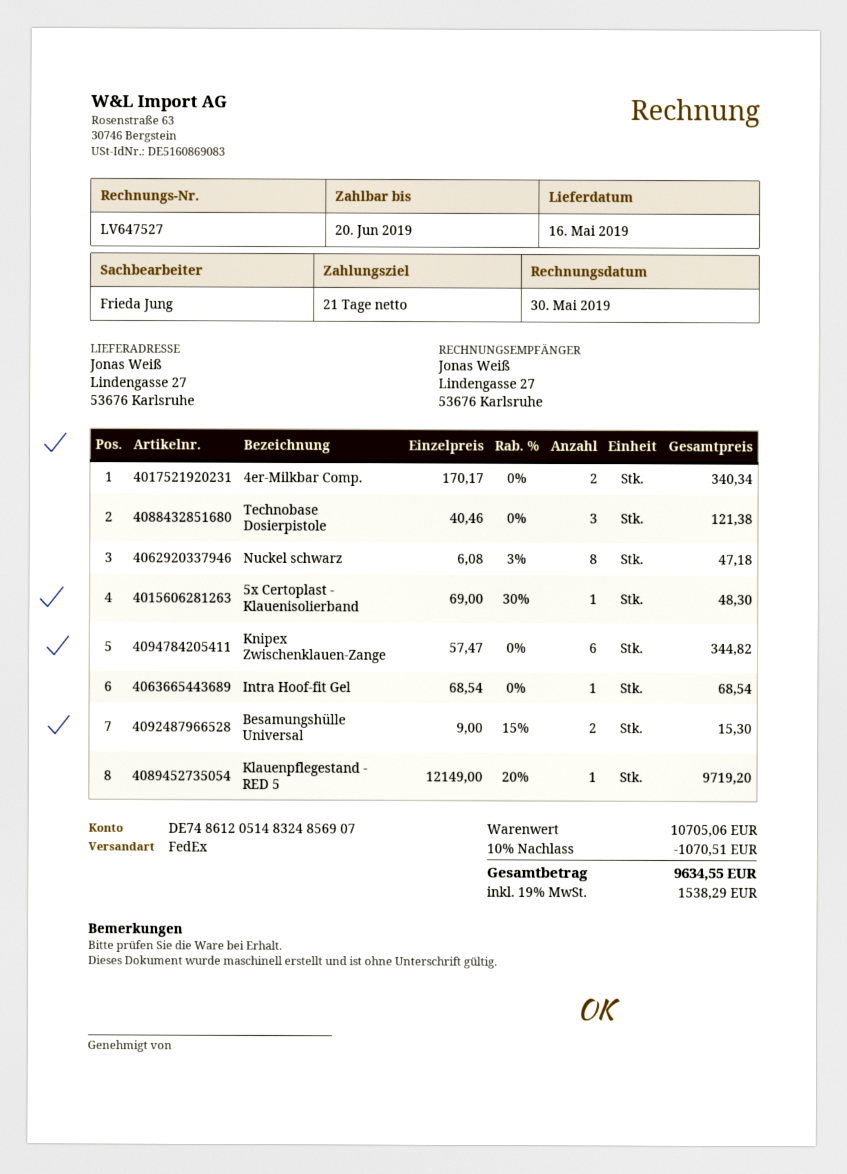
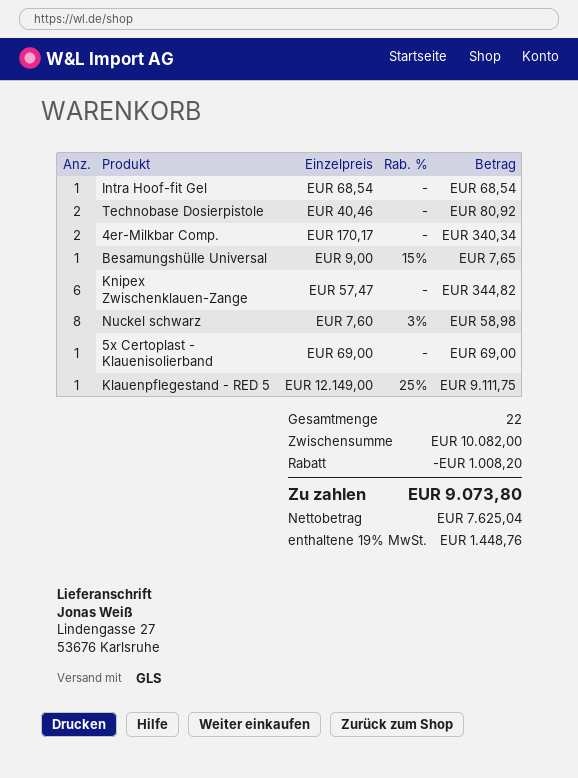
shipping method: FedEx -> GLS
Technobase Dosierpistole: 3 x 40.46 = 121.38 -> 2 x 40.46 = 80.92
Nuckel schwarz: 8 x 6.08 - 3% = 47.18 -> 8 x 7.60 - 3% = 58.98
5x Certoplast - Klauenisolierband: 1 x 69.00 - 30% = 48.30 -> 1 x 69.00 = 69.00
Besamungshülle Universal: 2 x 9.00 - 15% = 15.30 -> 1 x 9.00 - 15% = 7.65
Klauenpflegestand - RED 5: 1 x 12149.00 - 20% = 9719.20 -> 1 x 12149.00 - 25% = 9111.75
subtotal: 10705.06 -> 10082.00
discount: 1070.51 -> 1008.20
tax: 19% = 1538.29 -> 19% = 1448.76
total: 9634.55 -> 9073.80

